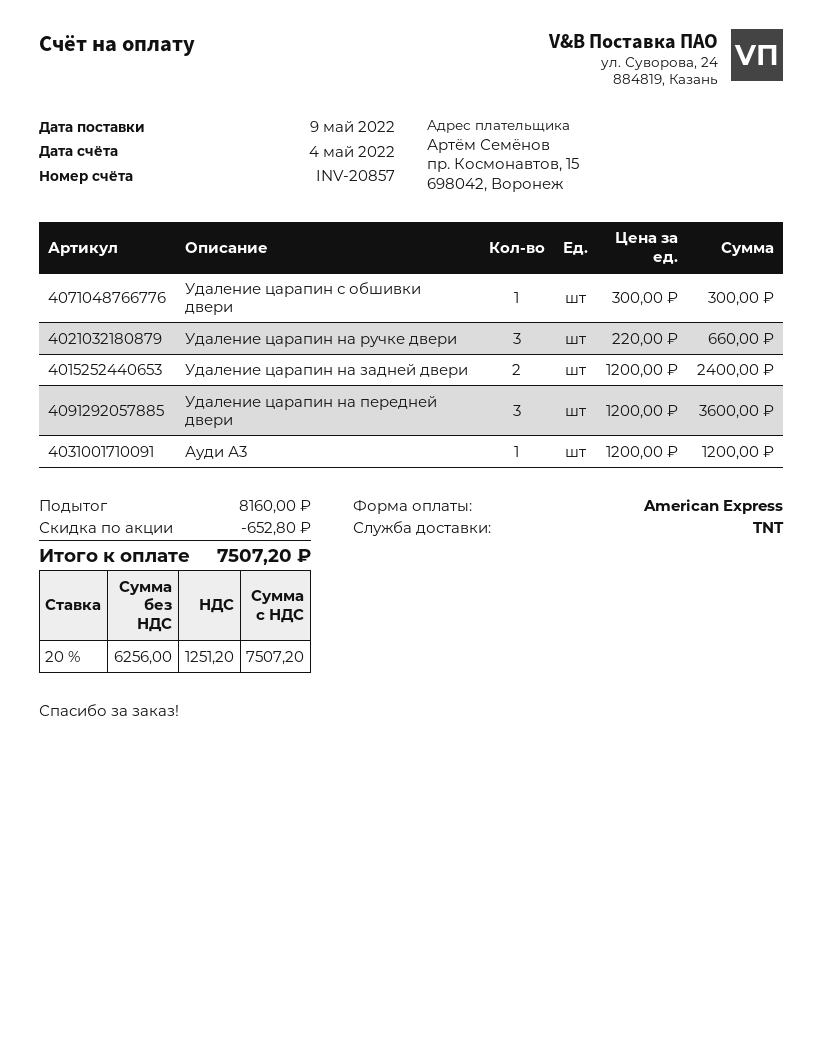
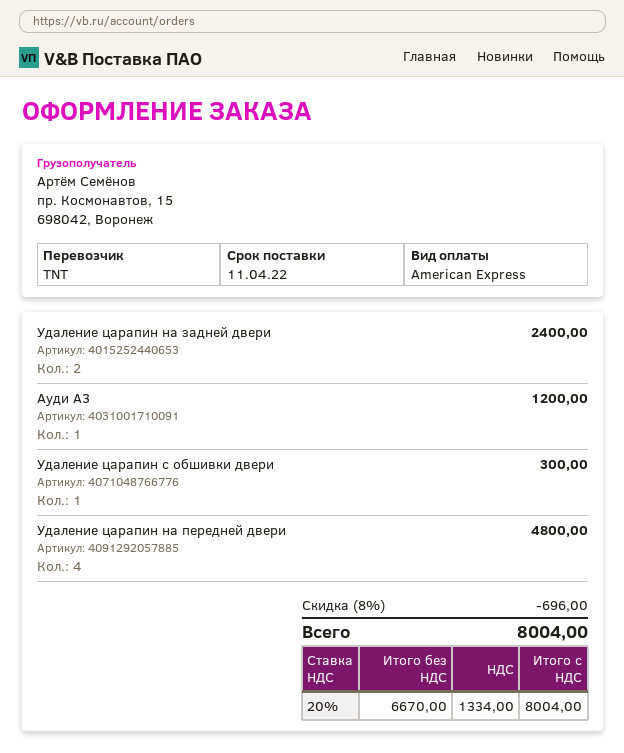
delivery date: 2022-05-09 -> 2022-04-11
Удаление царапин на ручке двери: 3 for 660.00 -> none
Удаление царапин на передней двери: 3 for 3600.00 -> 4 for 4800.00
discount: 652.80 -> 696.00
net: 6256.00 -> 6670.00
tax: 20% = 1251.20 -> 20% = 1334.00
total: 7507.20 -> 8004.00

